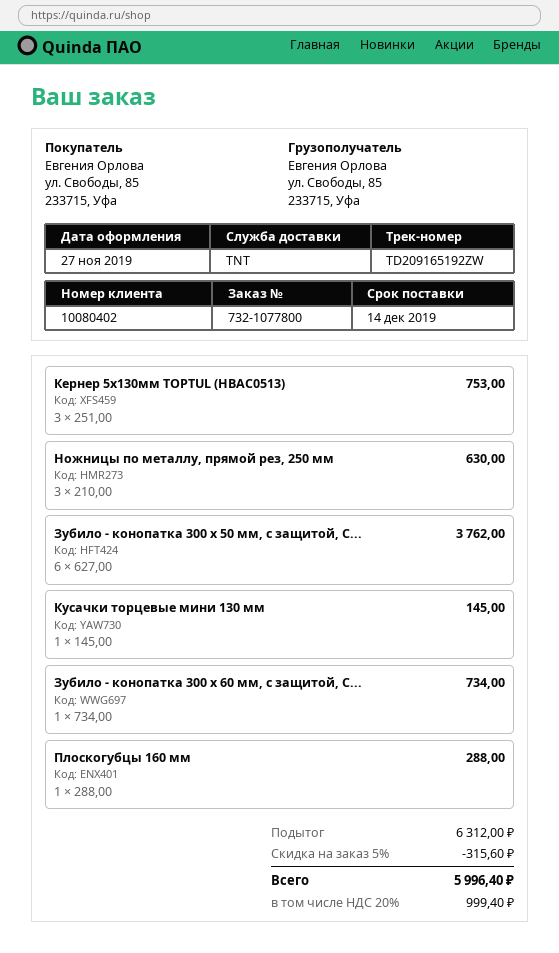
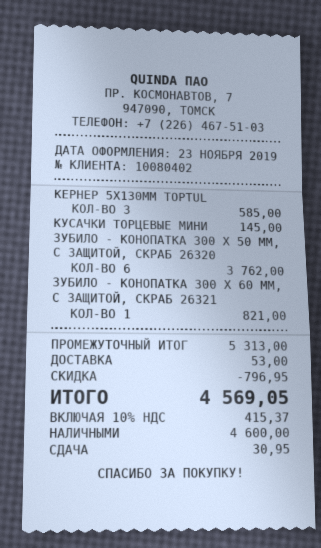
order date: 2019-11-27 -> 2019-11-23
Кернер 5х130мм TOPTUL (HBAC0513): 3 for 753.00 -> 3 for 585.00
Ножницы по металлу, прямой рез, 250 мм: 3 for 630.00 -> none
Зубило - конопатка 300 х 60 мм, с защитой, С...: 1 for 734.00 -> 1 for 821.00
Плоскогубцы 160 мм: 1 for 288.00 -> none
subtotal: 6312.00 -> 5313.00
discount: 315.60 -> 796.95
shipping: none -> 53.00
tax: 20% = 999.40 -> 10% = 415.37
total: 5996.40 -> 4569.05

